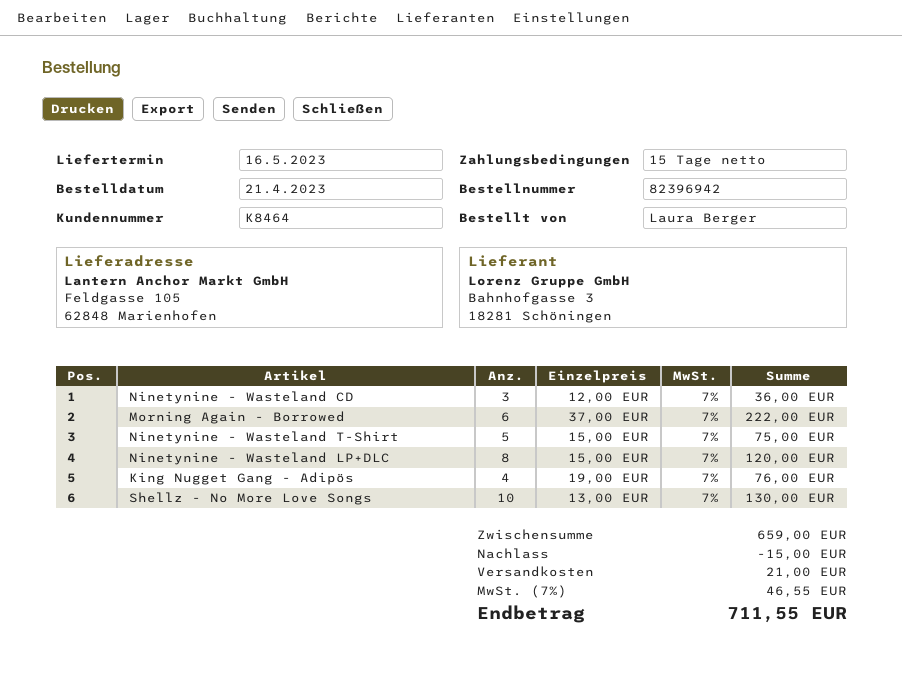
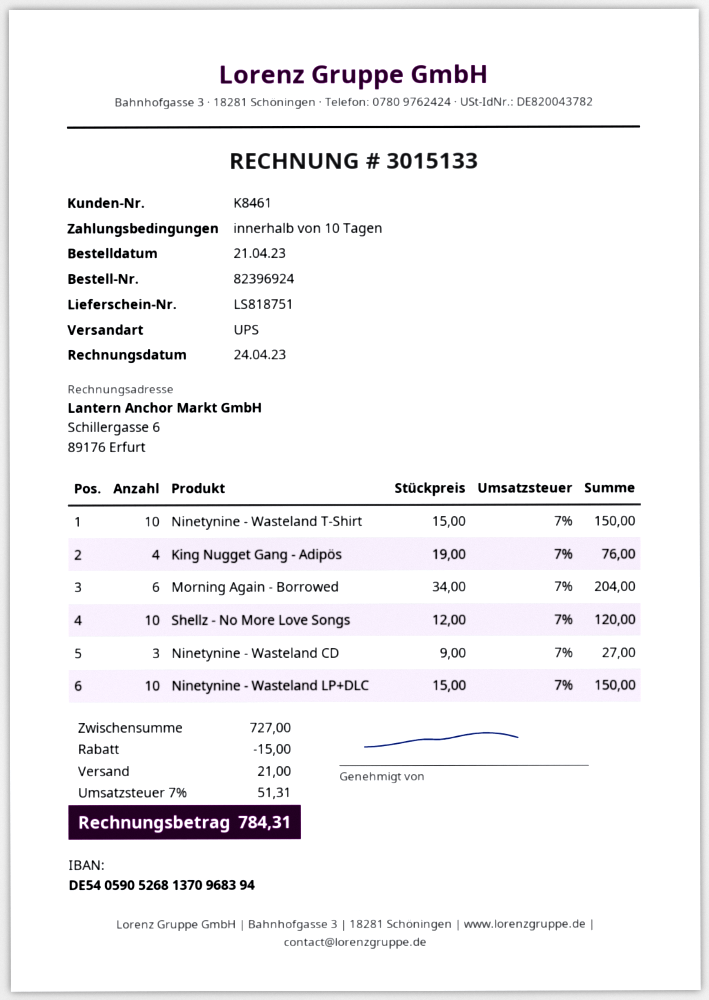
order number: 82396942 -> 82396924
payment terms: 15 days -> 10 days
customer number: K8464 -> K8461
Ninetynine - Wasteland CD: 3 x 12.00 = 36.00 -> 3 x 9.00 = 27.00
Morning Again - Borrowed: 6 x 37.00 = 222.00 -> 6 x 34.00 = 204.00
Ninetynine - Wasteland T-Shirt: 5 x 15.00 = 75.00 -> 10 x 15.00 = 150.00
Ninetynine - Wasteland LP+DLC: 8 x 15.00 = 120.00 -> 10 x 15.00 = 150.00
Shellz - No More Love Songs: 10 x 13.00 = 130.00 -> 10 x 12.00 = 120.00
subtotal: 659.00 -> 727.00
tax: 7% = 46.55 -> 7% = 51.31
total: 711.55 -> 784.31

